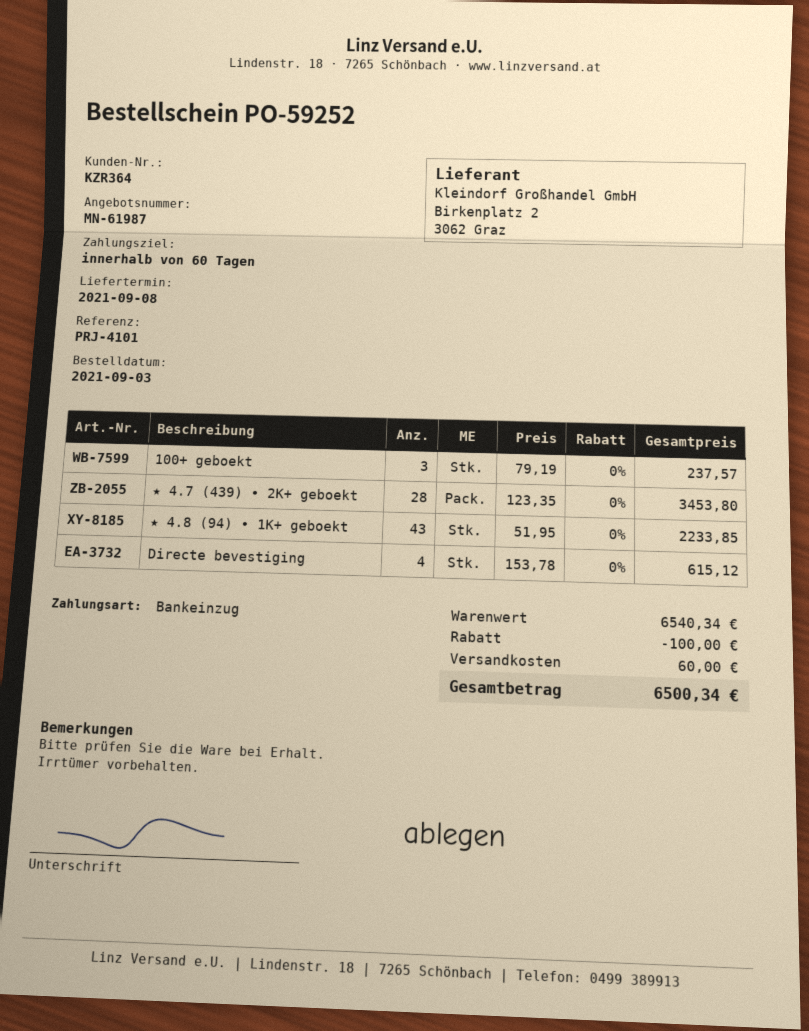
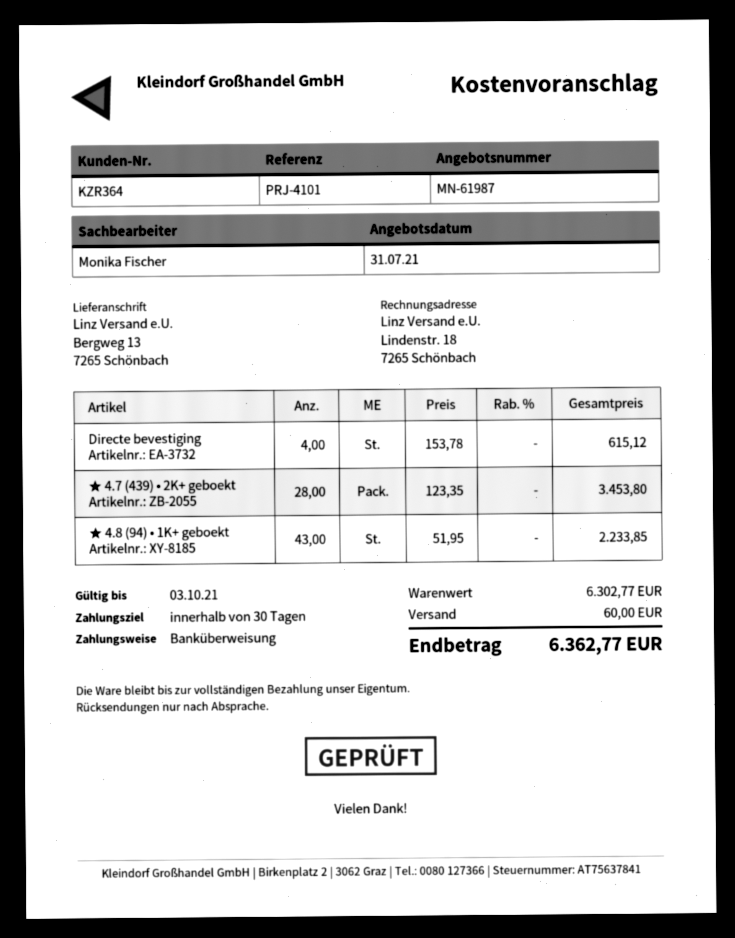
payment terms: 60 days -> 30 days
payment method: direct debit -> bank transfer
100+ geboekt: 3 x 79.19 = 237.57 -> none
subtotal: 6540.34 -> 6302.77
discount: 100.00 -> none
total: 6500.34 -> 6362.77

